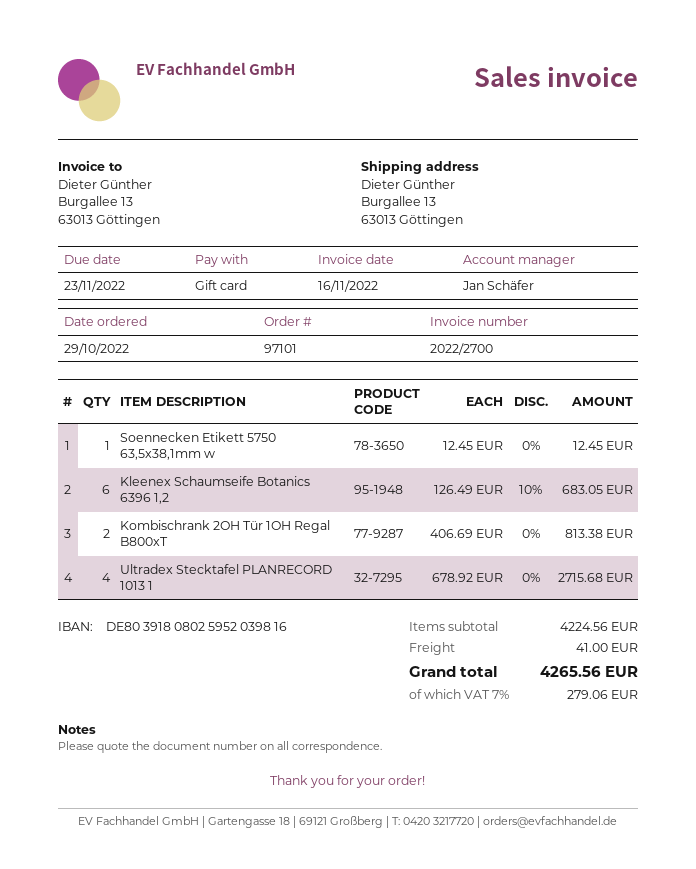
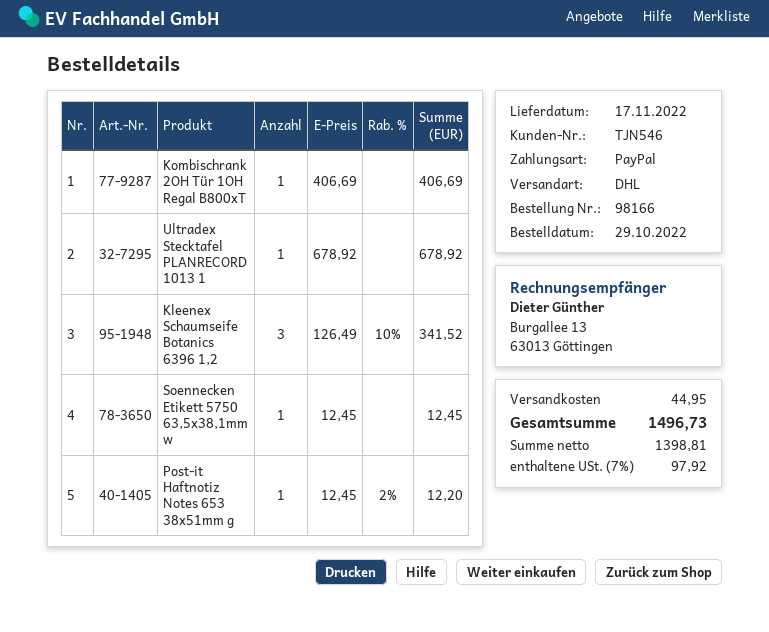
order number: 97101 -> 98166
payment method: gift card -> PayPal
Kleenex Schaumseife Botanics 6396 1,2: 6 x 126.49 - 10% = 683.05 -> 3 x 126.49 - 10% = 341.52
Kombischrank 2OH Tür 1OH Regal B800xT: 2 x 406.69 = 813.38 -> 1 x 406.69 = 406.69
Ultradex Stecktafel PLANRECORD 1013 1: 4 x 678.92 = 2715.68 -> 1 x 678.92 = 678.92
Post-it Haftnotiz Notes 653 38x51mm g: none -> 1 x 12.45 - 2% = 12.20
shipping: 41.00 -> 44.95
tax: 7% = 279.06 -> 7% = 97.92
total: 4265.56 -> 1496.73

